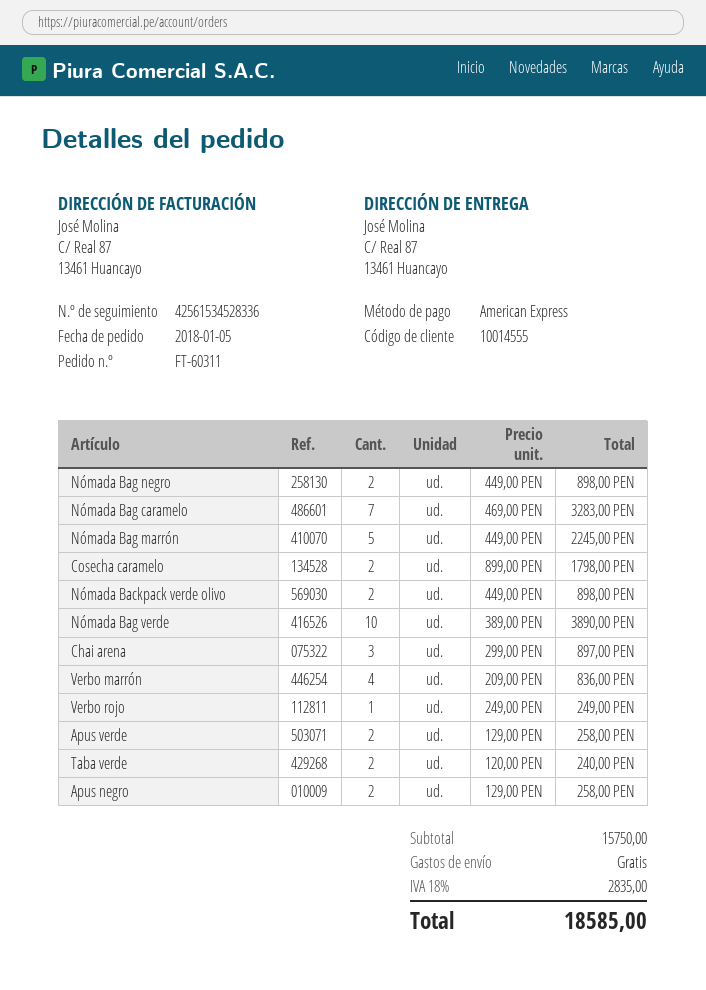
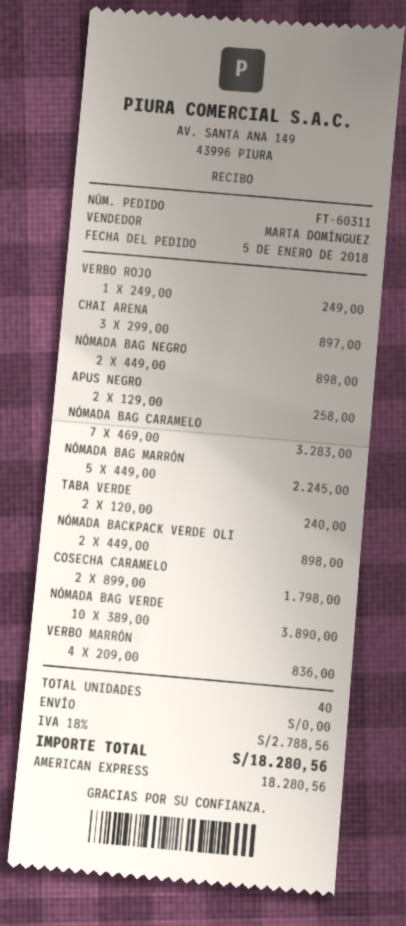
Apus verde: 2 x 129.00 = 258.00 -> none
tax: 18% = 2835.00 -> 18% = 2788.56
total: 18585.00 -> 18280.56

